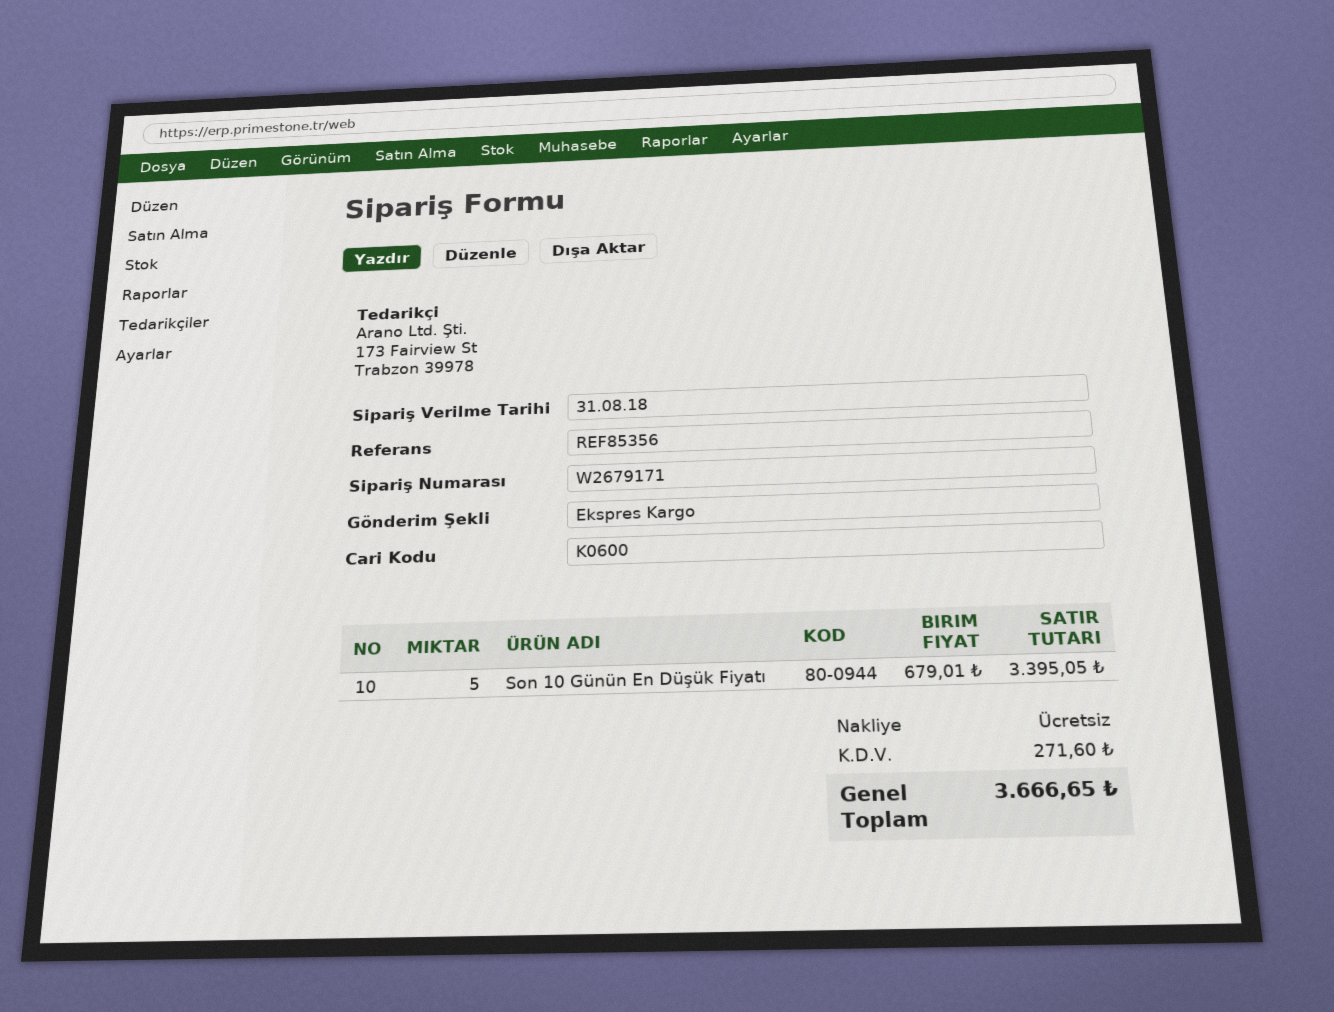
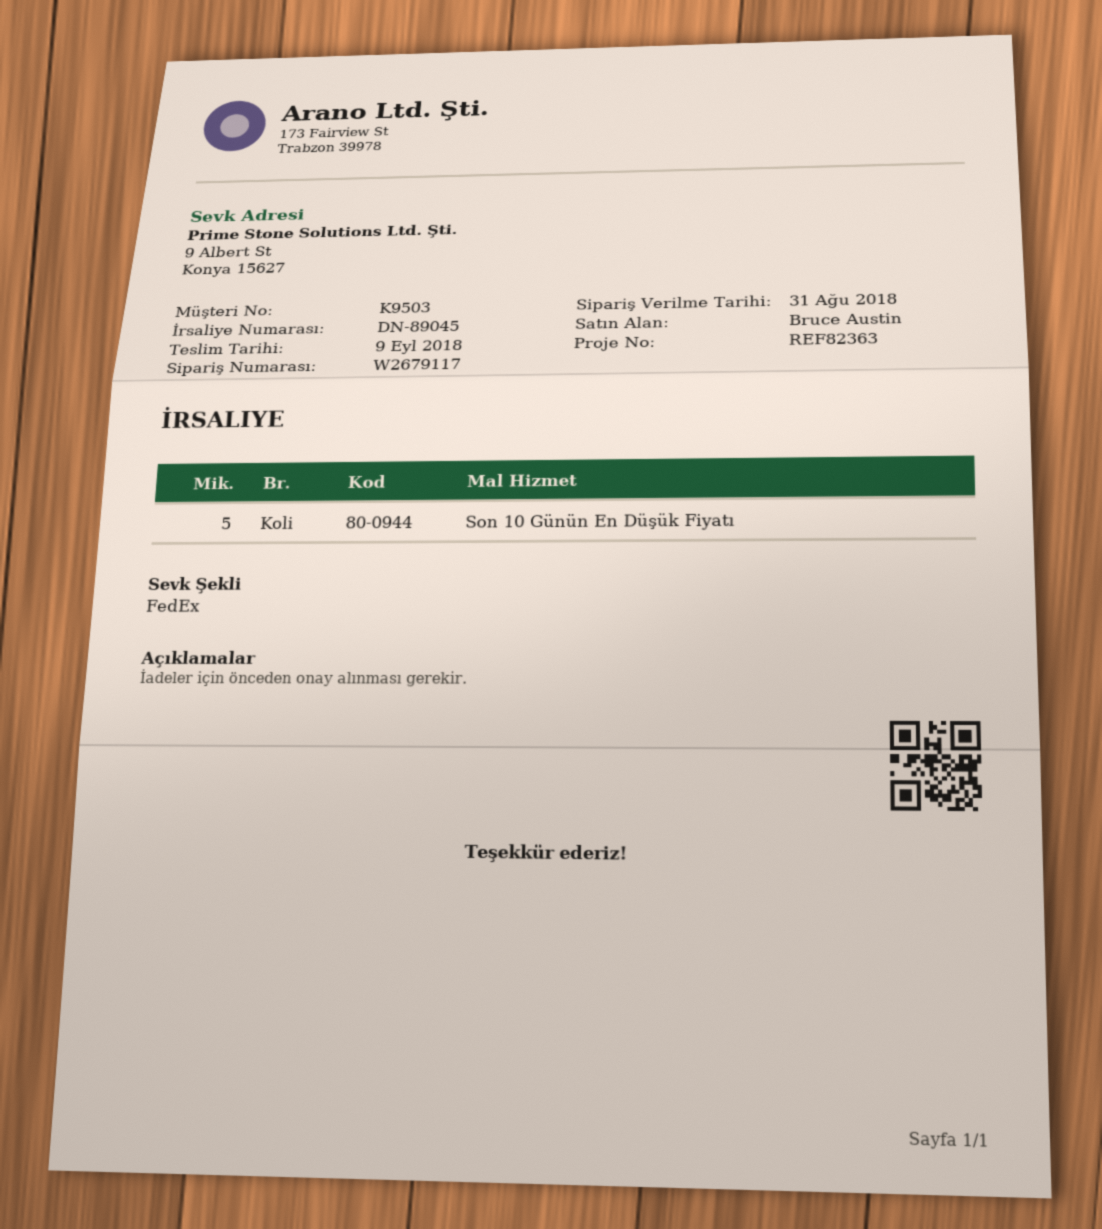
order number: W2679171 -> W2679117
customer number: K0600 -> K9503
reference: REF85356 -> REF82363
shipping method: express -> FedEx

